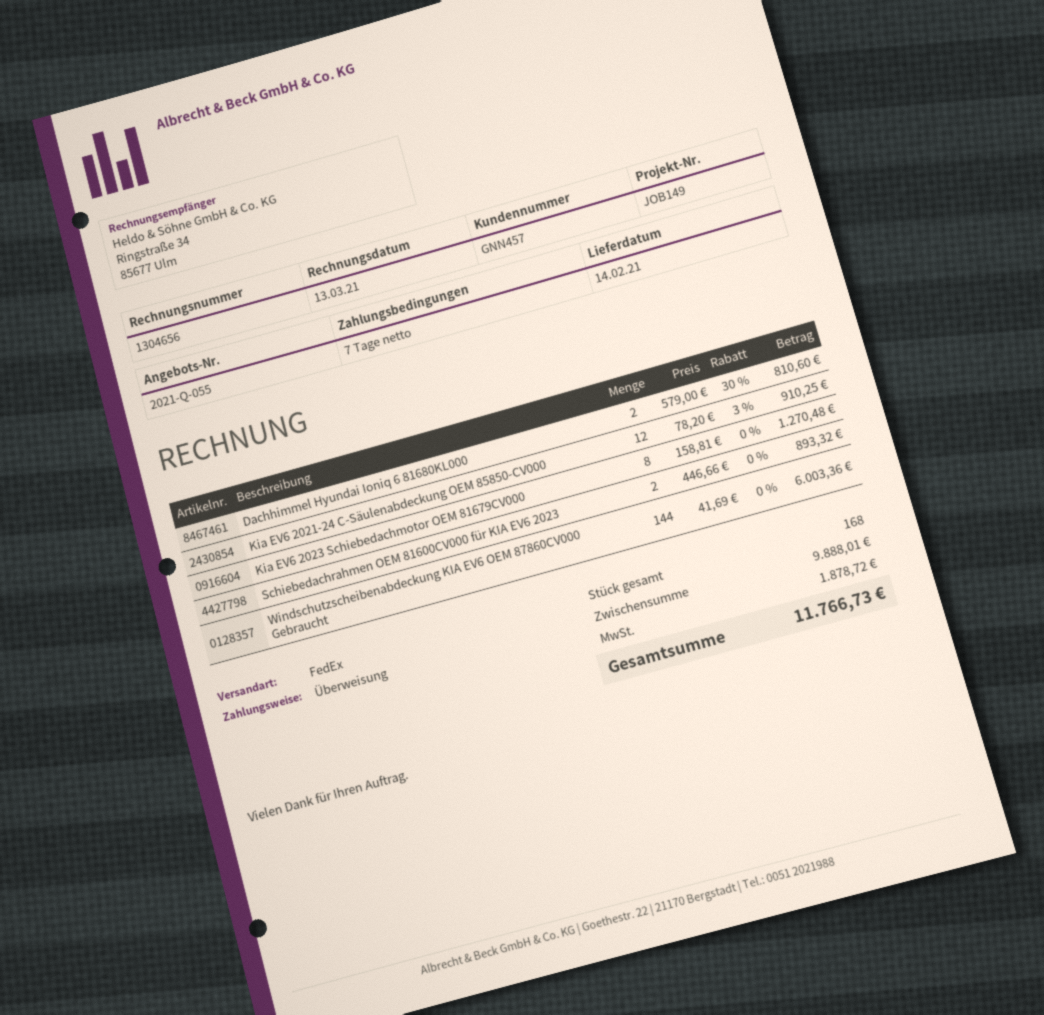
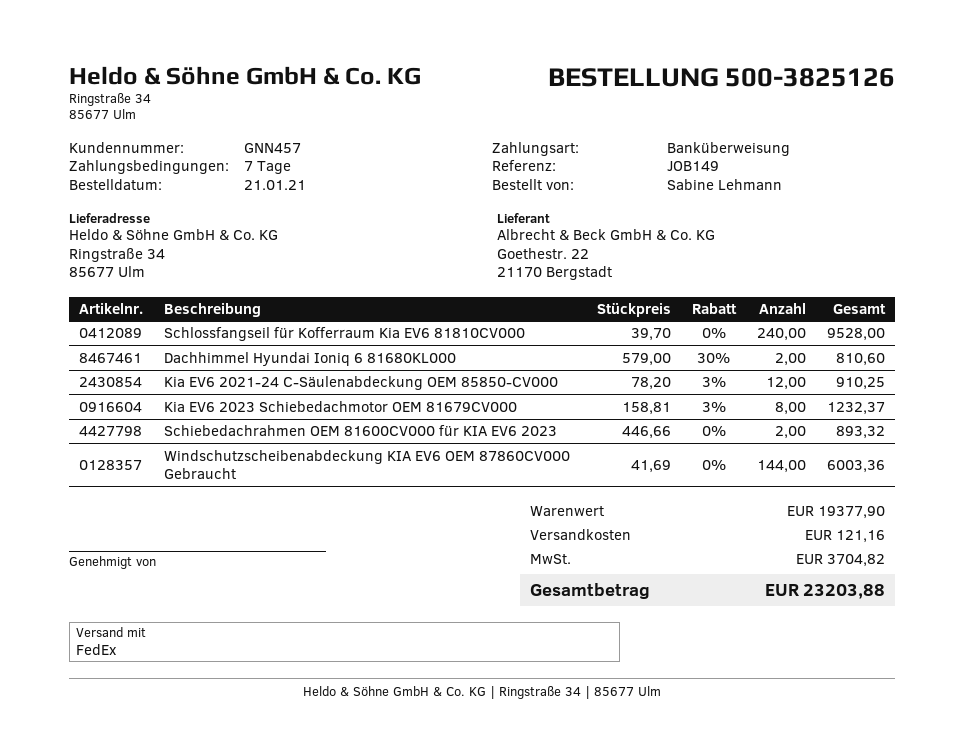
Kia EV6 2023 Schiebedachmotor OEM 81679CV000: 8 x 158.81 = 1270.48 -> 8 x 158.81 - 3% = 1232.37
Schlossfangseil für Kofferraum Kia EV6 81810CV000: none -> 240 x 39.70 = 9528.00
subtotal: 9888.01 -> 19377.90
shipping: none -> 121.16
tax: 1878.72 -> 3704.82
total: 11766.73 -> 23203.88

